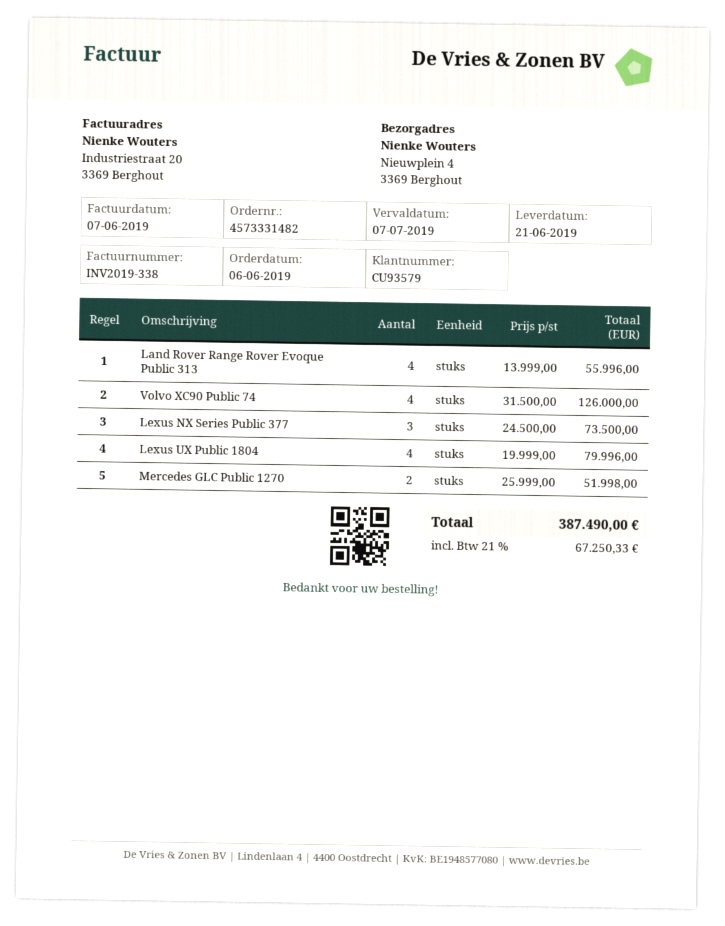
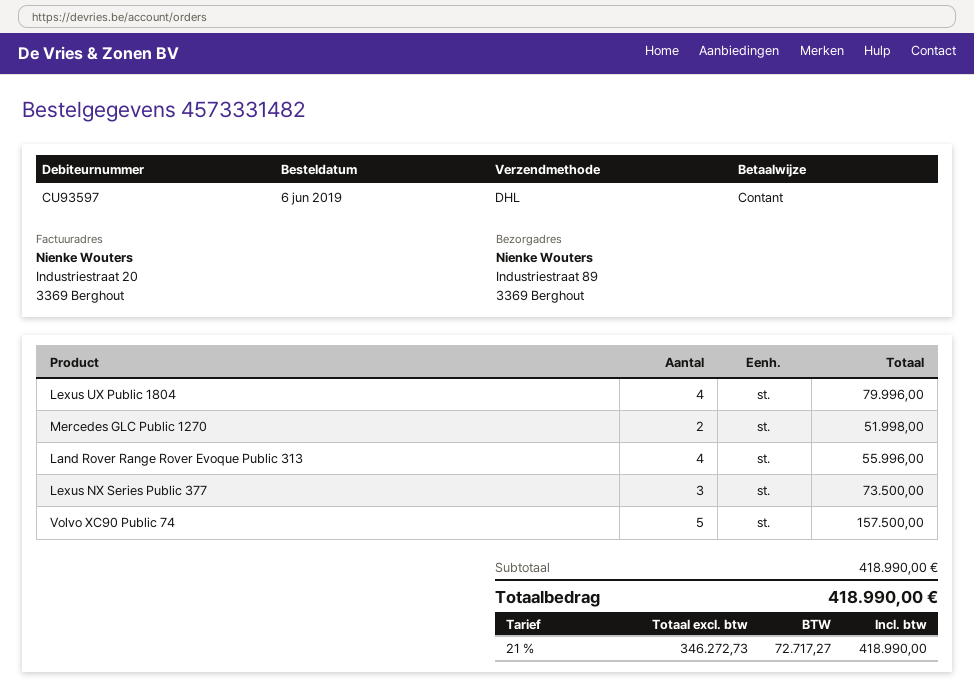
customer number: CU93579 -> CU93597
ship to: Nieuwplein 4, 3369 Berghout -> Industriestraat 89, 3369 Berghout
Volvo XC90 Public 74: 4 for 126000.00 -> 5 for 157500.00
tax: 21% = 67250.33 -> 21% = 72717.27
total: 387490.00 -> 418990.00

